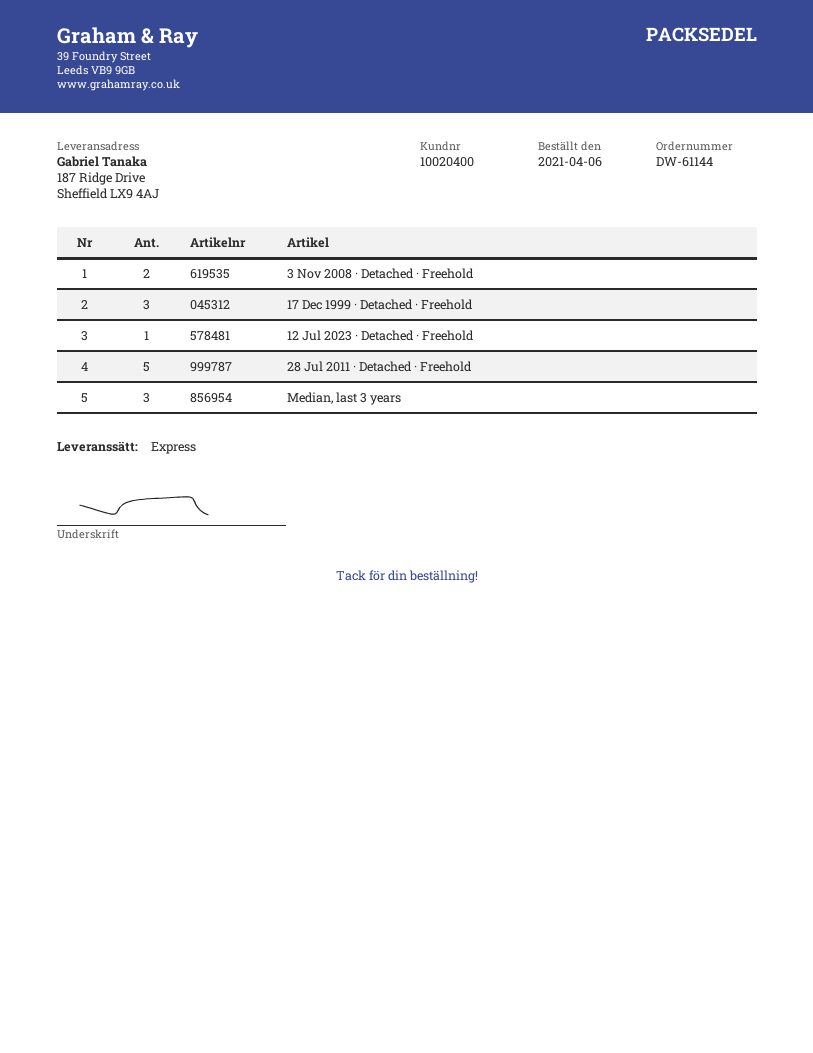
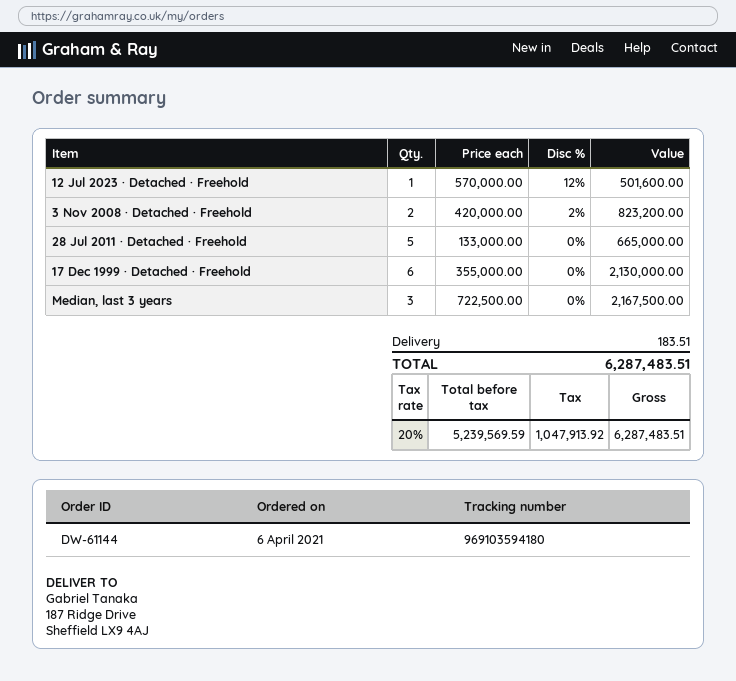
17 Dec 1999 · Detached · Freehold: 3 -> 6

